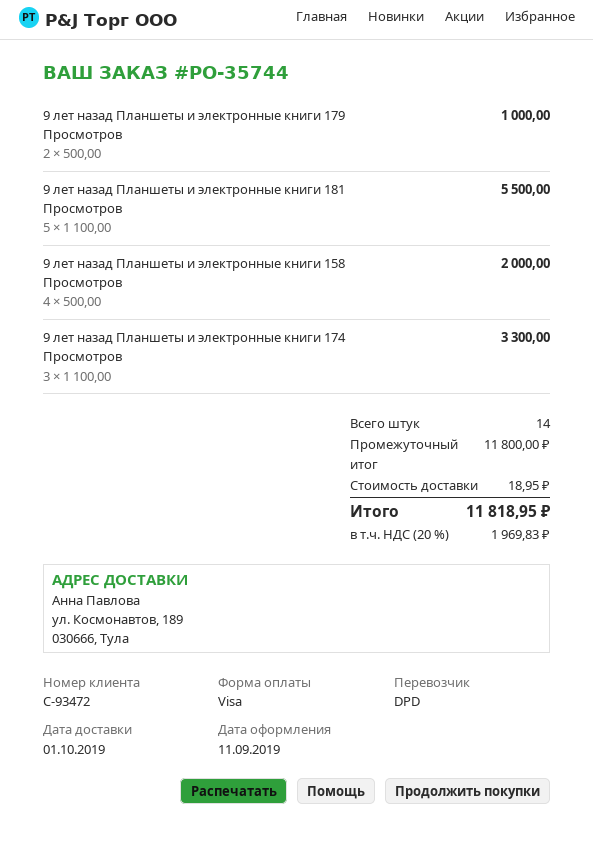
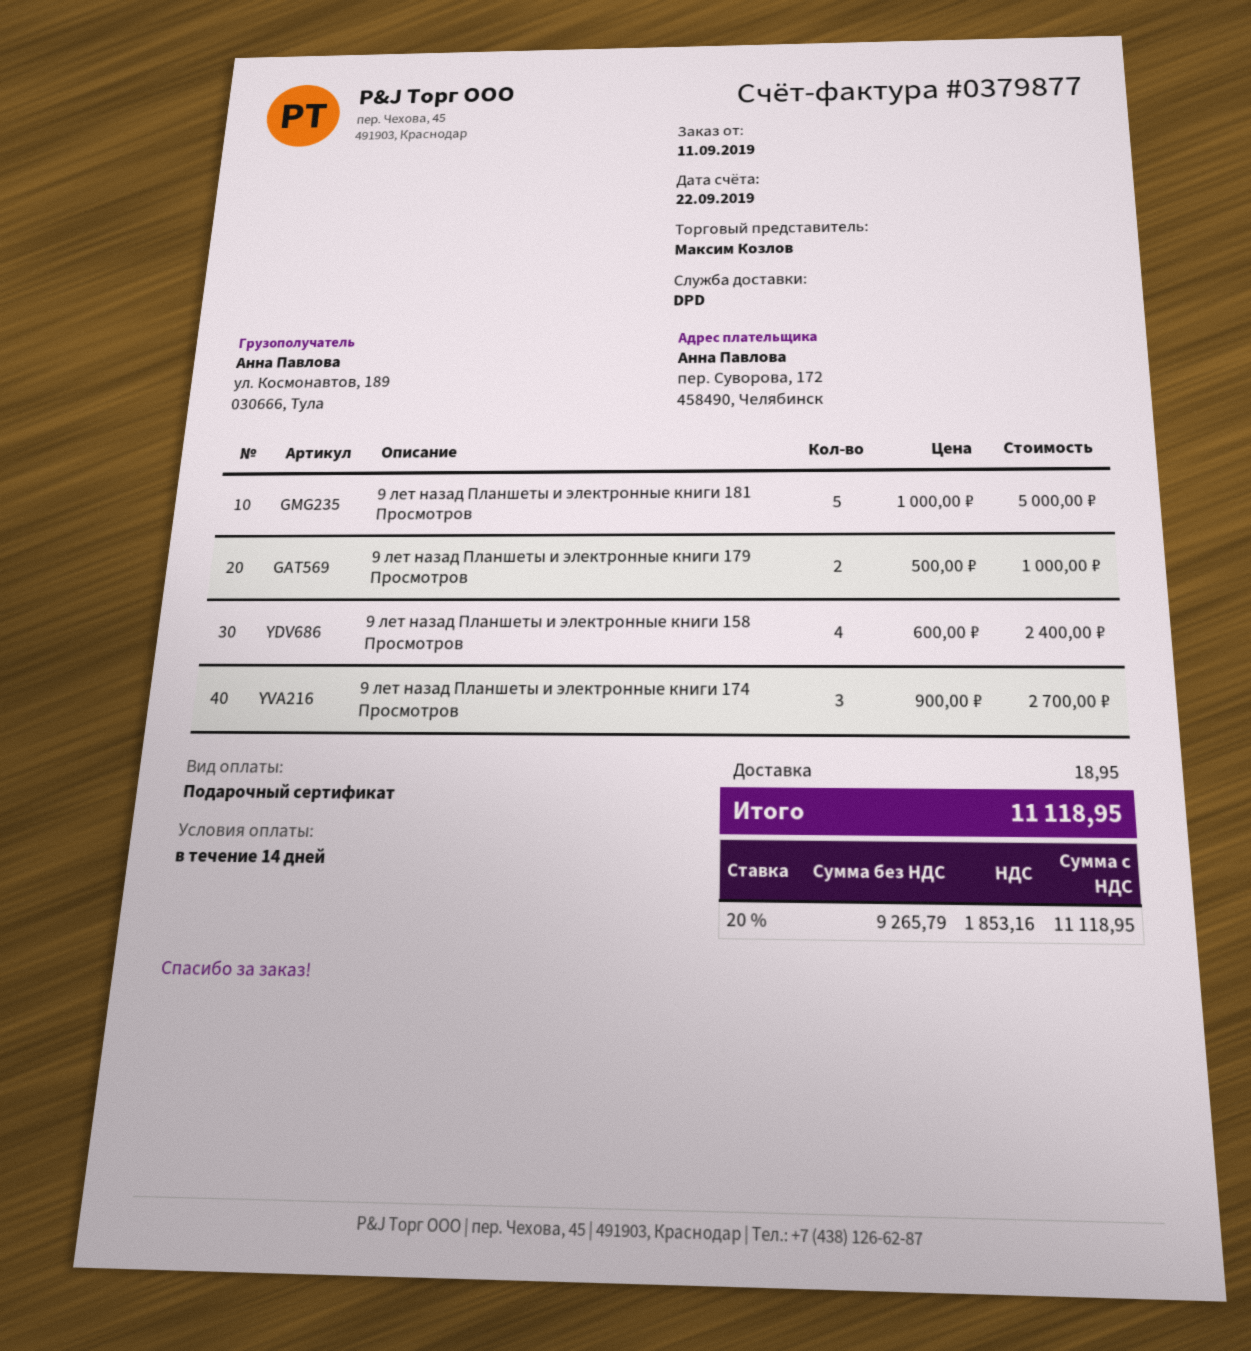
payment method: Visa -> gift card
9 лет назад Планшеты и электронные книги 181 Просмотров: 5 x 1100.00 = 5500.00 -> 5 x 1000.00 = 5000.00
9 лет назад Планшеты и электронные книги 158 Просмотров: 4 x 500.00 = 2000.00 -> 4 x 600.00 = 2400.00
9 лет назад Планшеты и электронные книги 174 Просмотров: 3 x 1100.00 = 3300.00 -> 3 x 900.00 = 2700.00
tax: 20% = 1969.83 -> 20% = 1853.16
total: 11818.95 -> 11118.95

